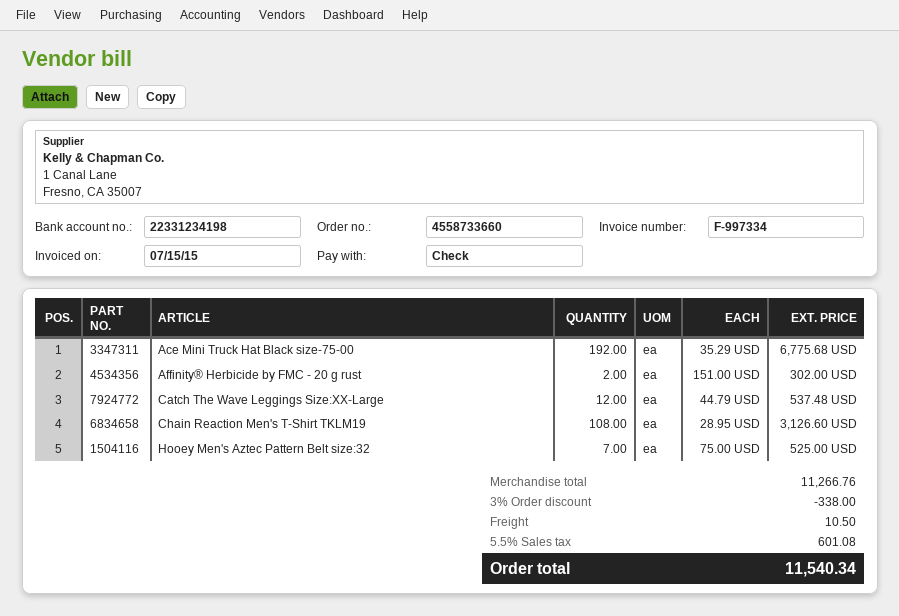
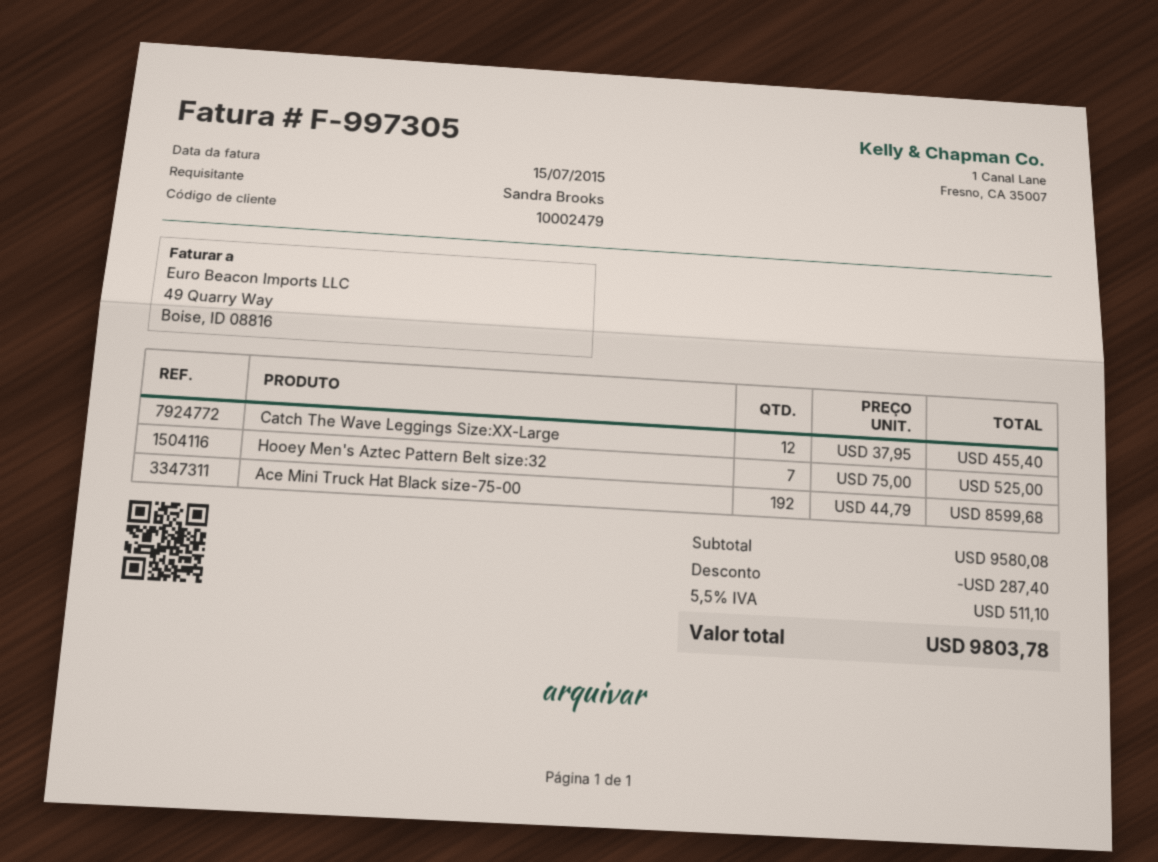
invoice number: F-997334 -> F-997305
Ace Mini Truck Hat Black size-75-00: 192 x 35.29 = 6775.68 -> 192 x 44.79 = 8599.68
Affinity® Herbicide by FMC - 20 g rust: 2 x 151.00 = 302.00 -> none
Catch The Wave Leggings Size:XX-Large: 12 x 44.79 = 537.48 -> 12 x 37.95 = 455.40
Chain Reaction Men's T-Shirt TKLM19: 108 x 28.95 = 3126.60 -> none
subtotal: 11266.76 -> 9580.08
discount: 338.00 -> 287.40
shipping: 10.50 -> none
tax: 5.5% = 601.08 -> 5.5% = 511.10
total: 11540.34 -> 9803.78

